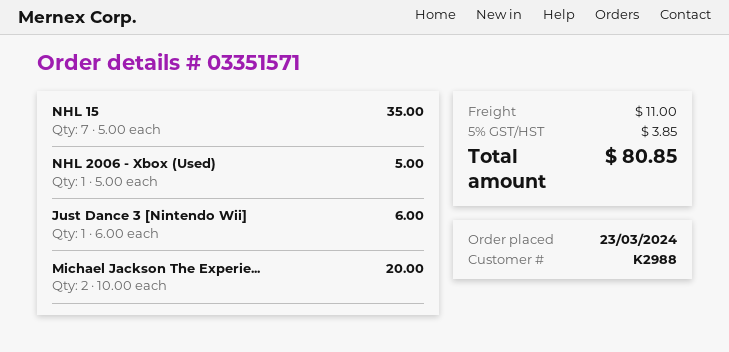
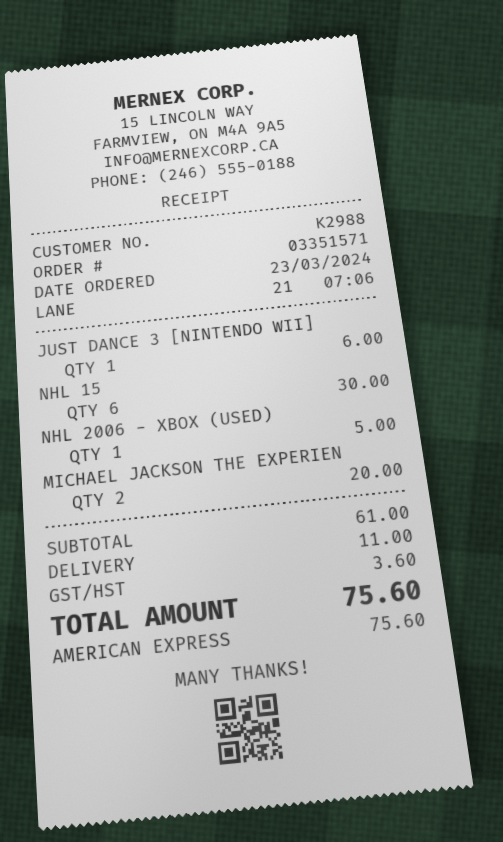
NHL 15: 7 for 35.00 -> 6 for 30.00
tax: 3.85 -> 3.60
total: 80.85 -> 75.60

